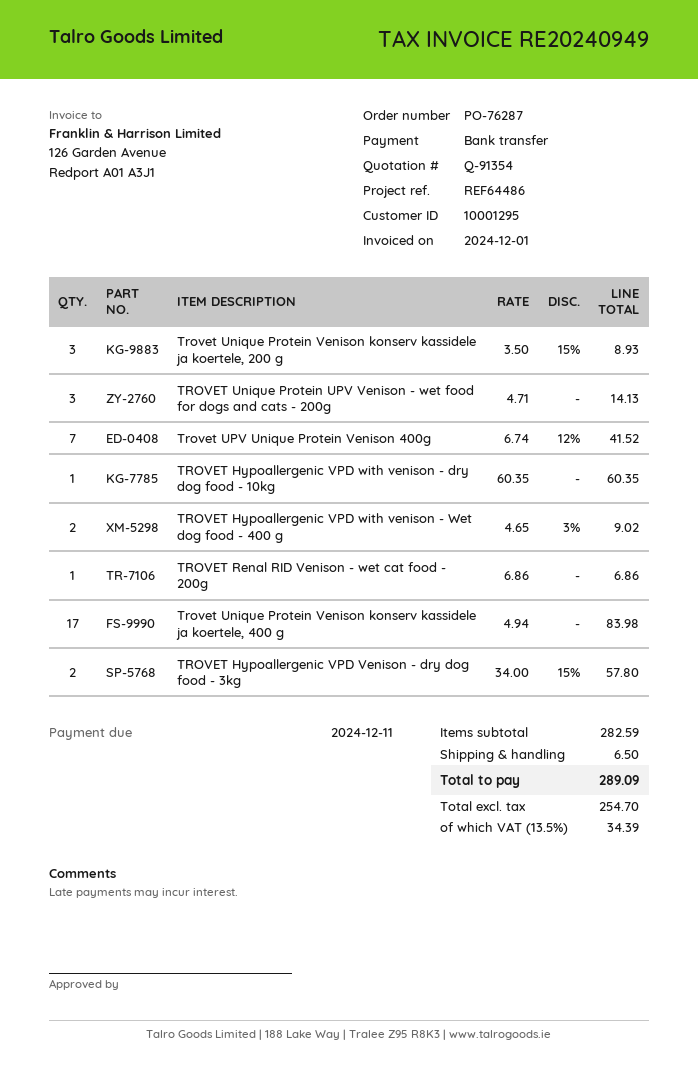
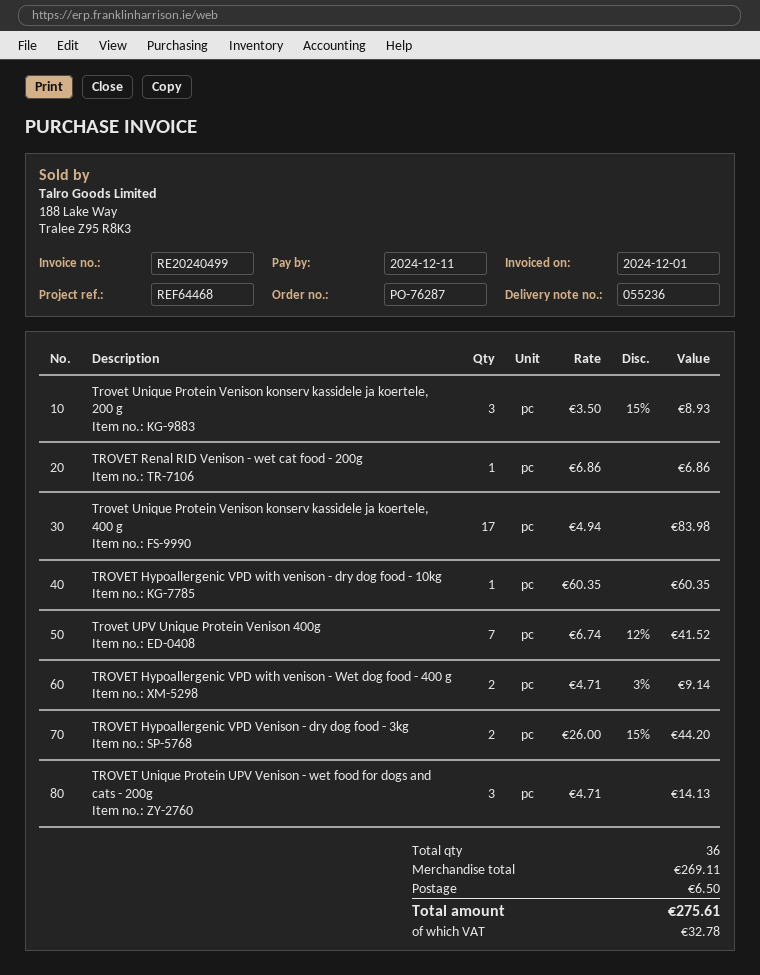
invoice number: RE20240949 -> RE20240499
reference: REF64486 -> REF64468
TROVET Hypoallergenic VPD with venison - Wet dog food - 400 g: 2 x 4.65 - 3% = 9.02 -> 2 x 4.71 - 3% = 9.14
TROVET Hypoallergenic VPD Venison - dry dog food - 3kg: 2 x 34.00 - 15% = 57.80 -> 2 x 26.00 - 15% = 44.20
subtotal: 282.59 -> 269.11
tax: 34.39 -> 32.78
total: 289.09 -> 275.61

